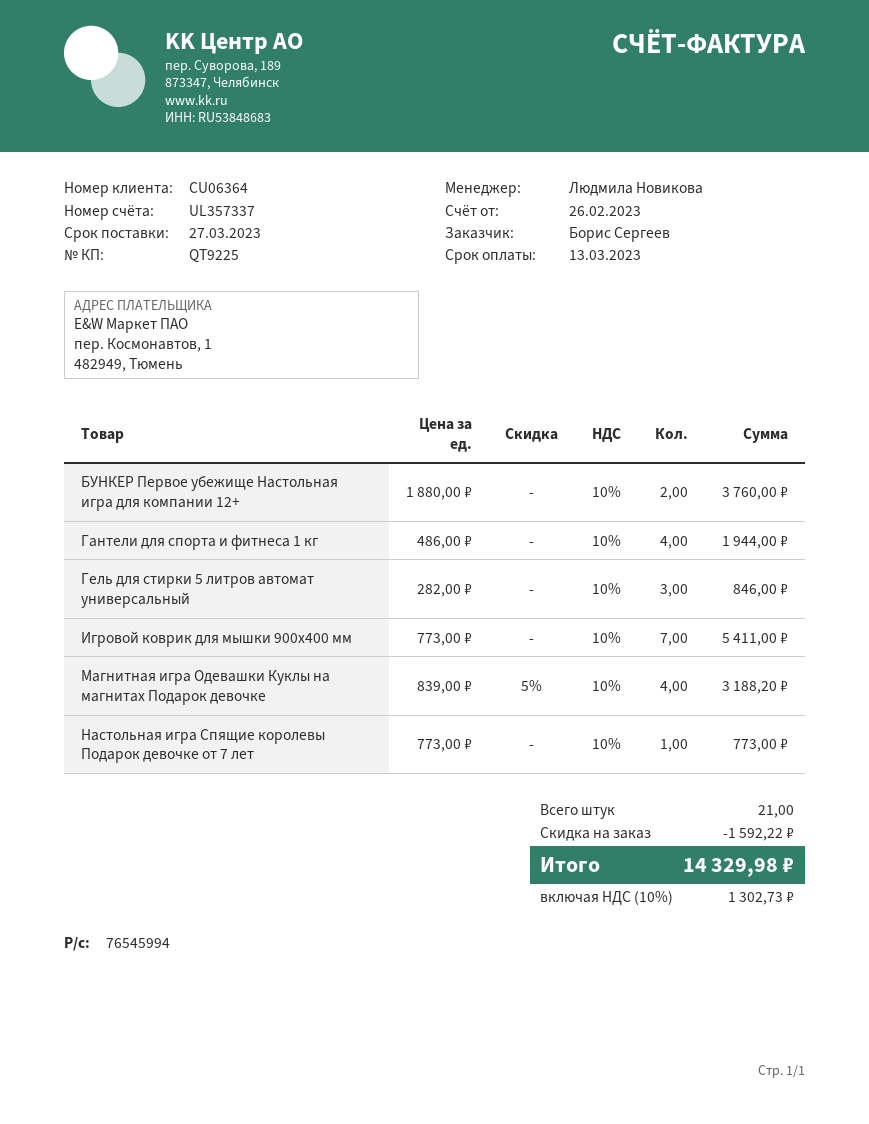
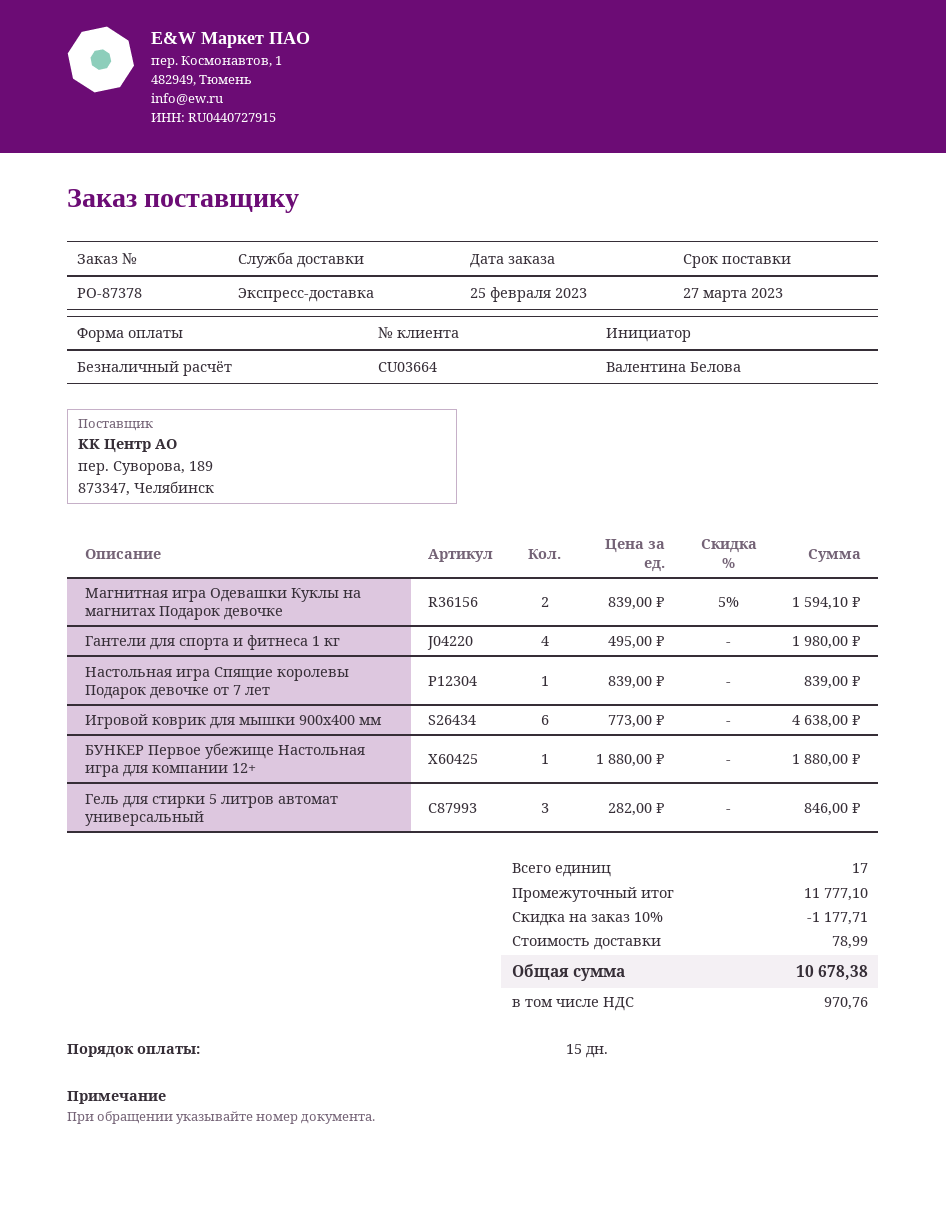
customer number: CU06364 -> CU03664
ordered by: Борис Сергеев -> Валентина Белова
БУНКЕР Первое убежище Настольная игра для компании 12+: 2 x 1880.00 = 3760.00 -> 1 x 1880.00 = 1880.00
Гантели для спорта и фитнеса 1 кг: 4 x 486.00 = 1944.00 -> 4 x 495.00 = 1980.00
Игровой коврик для мышки 900х400 мм: 7 x 773.00 = 5411.00 -> 6 x 773.00 = 4638.00
Магнитная игра Одевашки Куклы на магнитах Подарок девочке: 4 x 839.00 - 5% = 3188.20 -> 2 x 839.00 - 5% = 1594.10
Настольная игра Спящие королевы Подарок девочке от 7 лет: 1 x 773.00 = 773.00 -> 1 x 839.00 = 839.00
total quantity: 21 -> 17
discount: 1592.22 -> 1177.71
shipping: none -> 78.99
tax: 1302.73 -> 970.76
total: 14329.98 -> 10678.38

